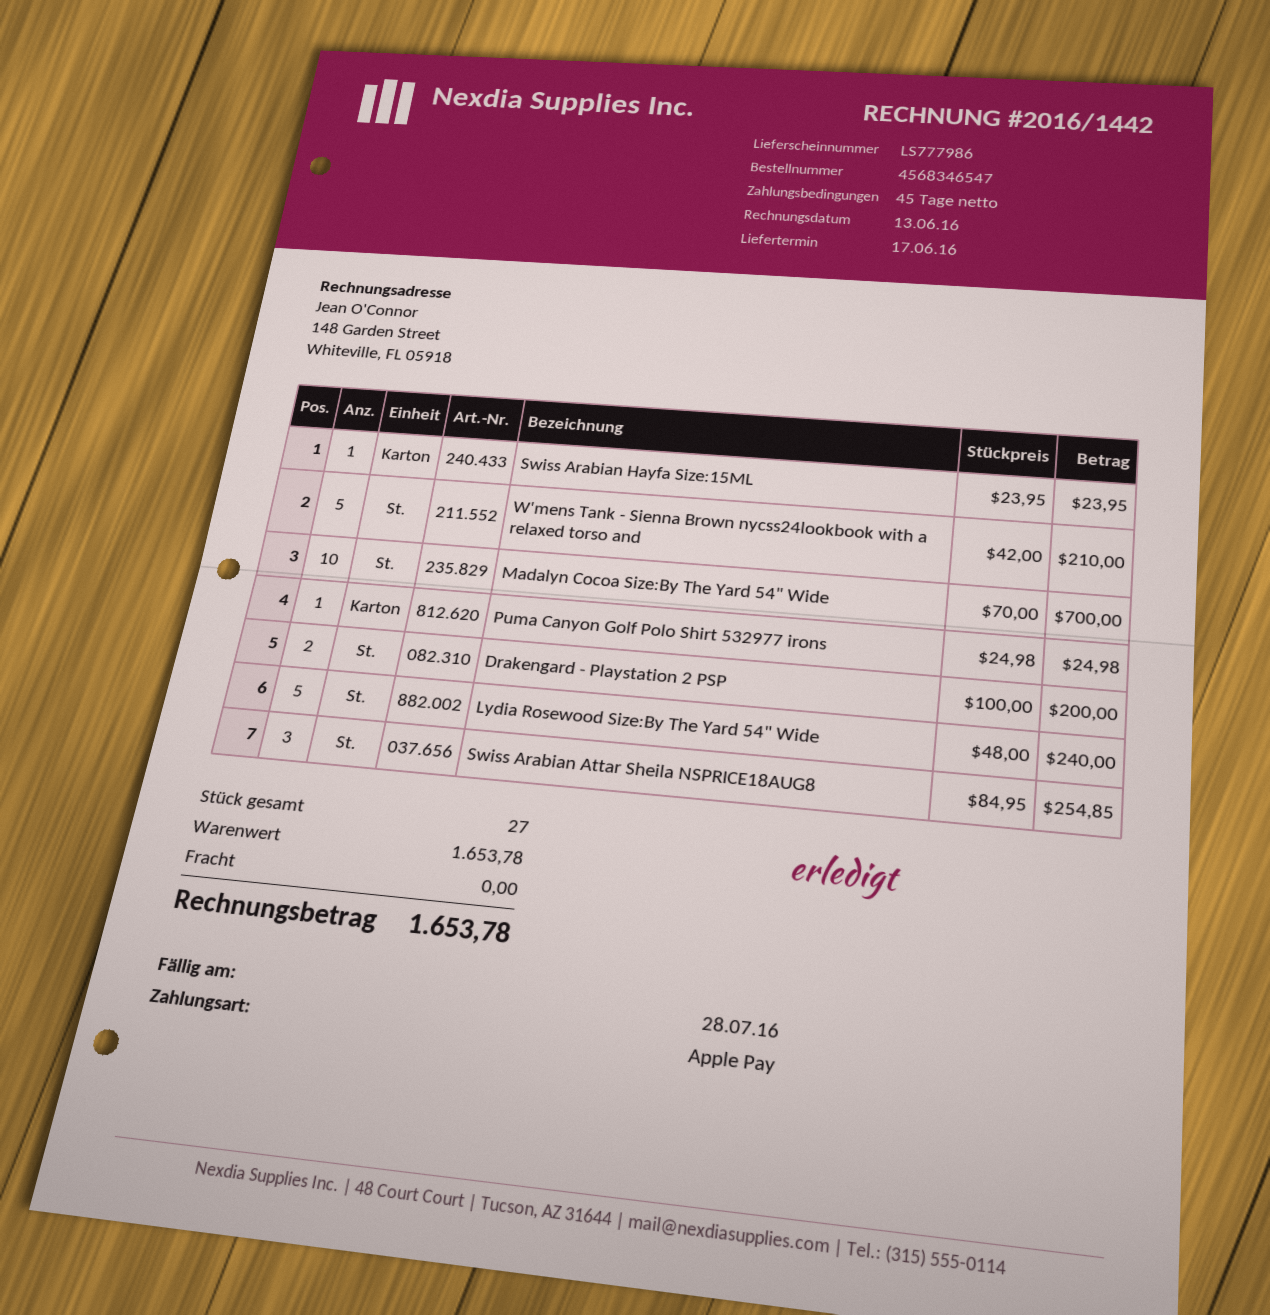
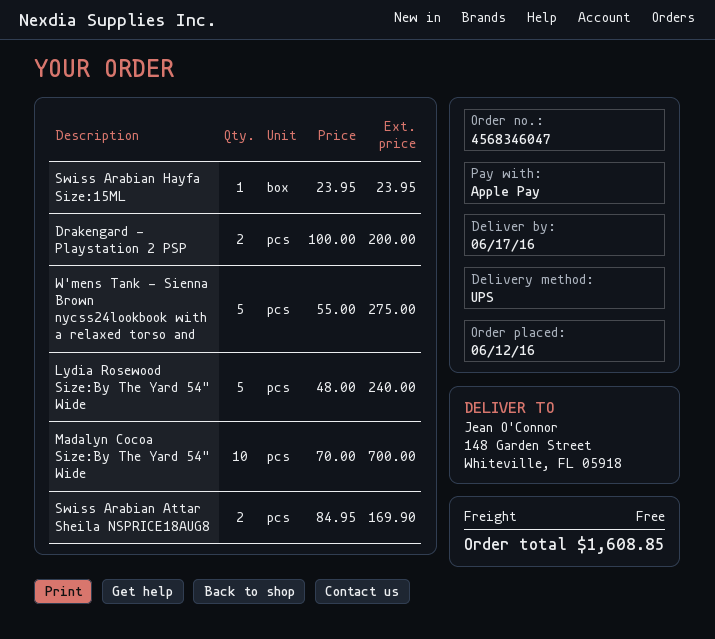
order number: 4568346547 -> 4568346047
W'mens Tank - Sienna Brown nycss24lookbook with a relaxed torso and: 5 x 42.00 = 210.00 -> 5 x 55.00 = 275.00
Puma Canyon Golf Polo Shirt 532977 irons: 1 x 24.98 = 24.98 -> none
Swiss Arabian Attar Sheila NSPRICE18AUG8: 3 x 84.95 = 254.85 -> 2 x 84.95 = 169.90
total: 1653.78 -> 1608.85

